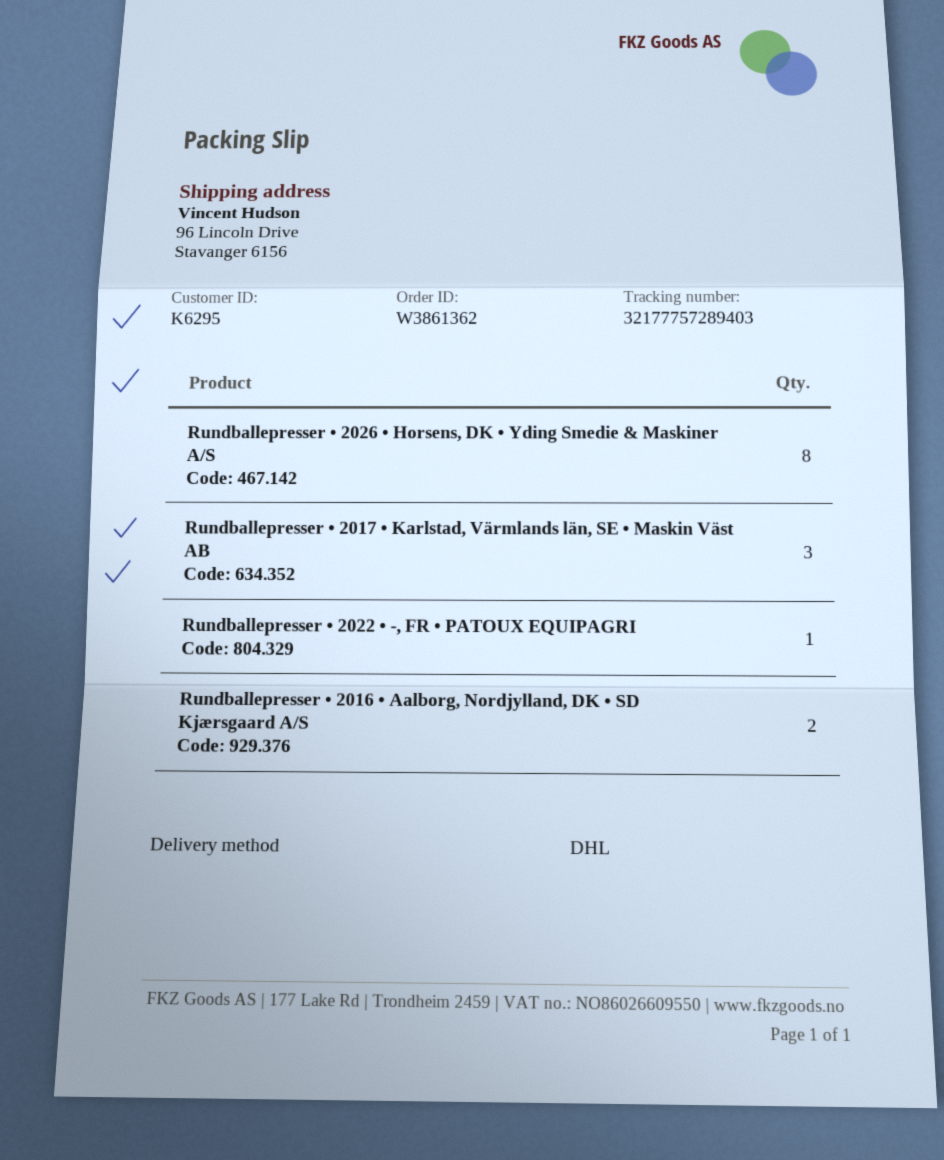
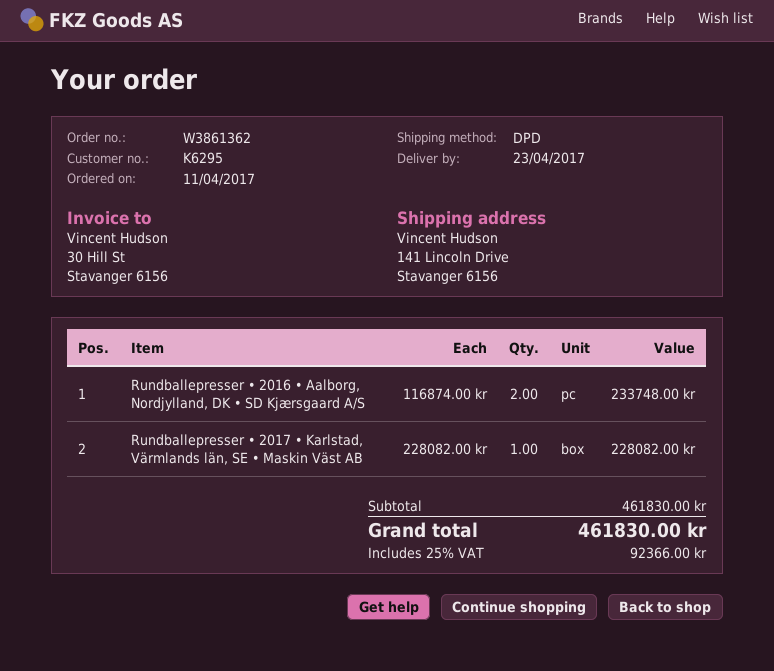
shipping method: DHL -> DPD
ship to: 96 Lincoln Drive, Stavanger 6156 -> 141 Lincoln Drive, Stavanger 6156
Rundballepresser • 2026 • Horsens, DK • Yding Smedie & Maskiner A/S: 8 -> none
Rundballepresser • 2017 • Karlstad, Värmlands län, SE • Maskin Väst AB: 3 -> 1
Rundballepresser • 2022 • -, FR • PATOUX EQUIPAGRI: 1 -> none

